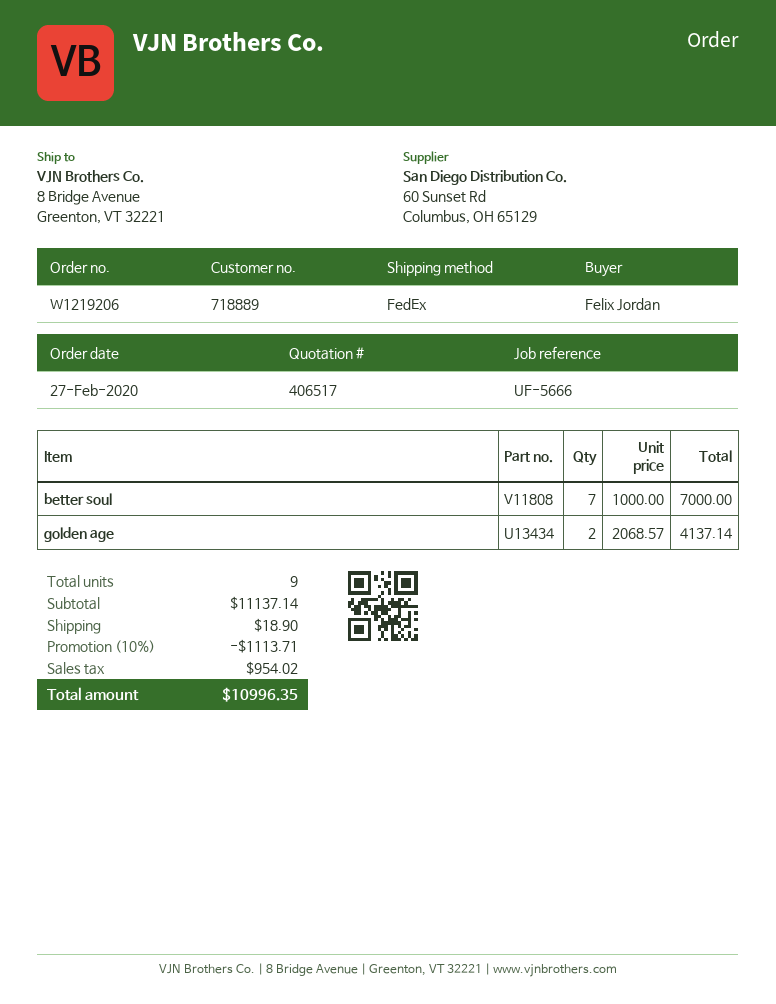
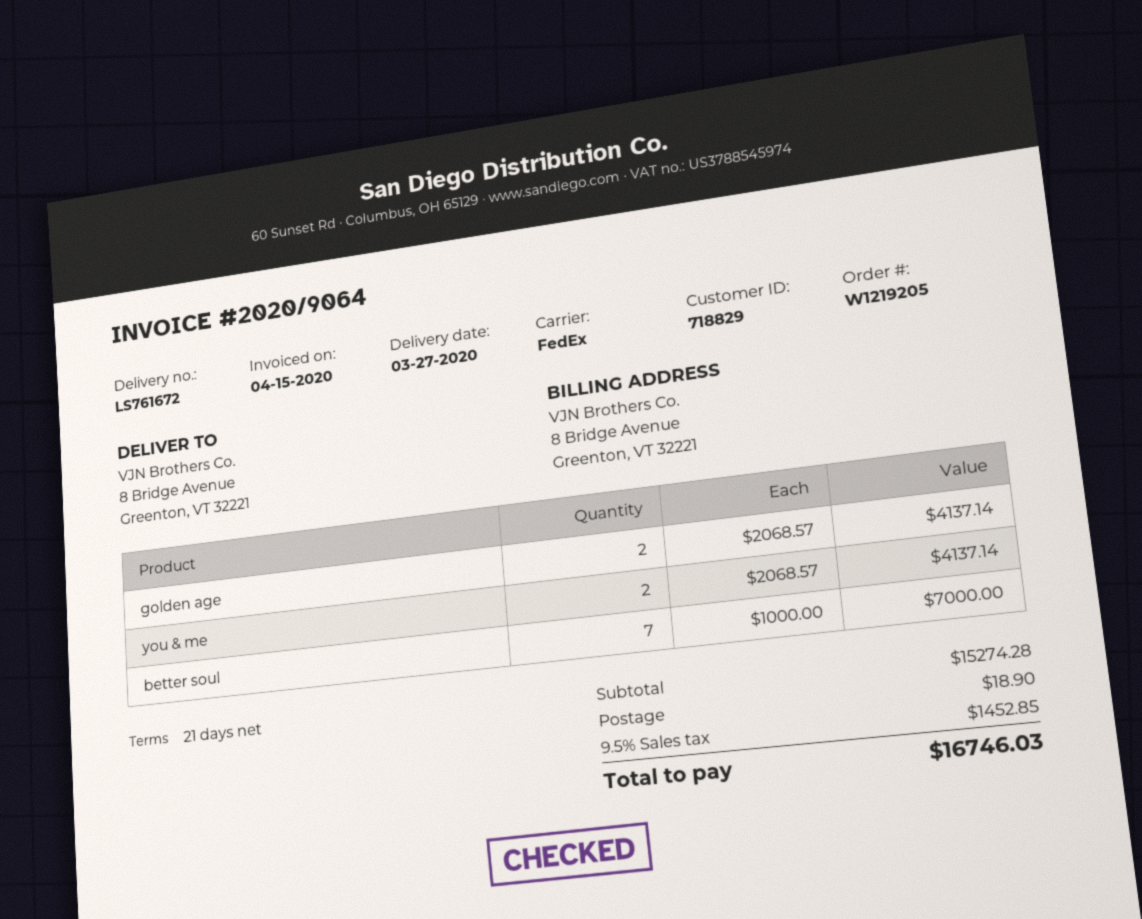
order number: W1219206 -> W1219205
customer number: 718889 -> 718829
you & me: none -> 2 x 2068.57 = 4137.14
subtotal: 11137.14 -> 15274.28
discount: 10% = 1113.71 -> none
tax: 954.02 -> 1452.85
total: 10996.35 -> 16746.03

